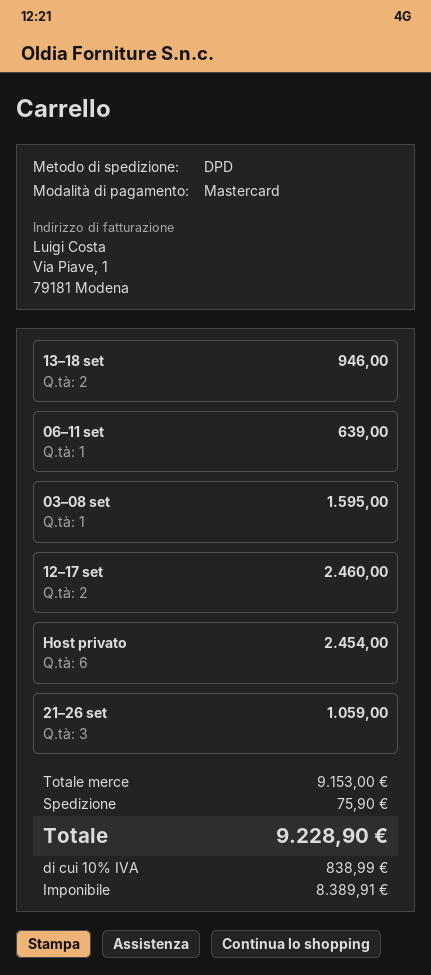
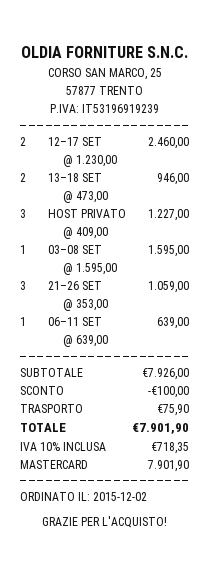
Host privato: 6 for 2454.00 -> 3 for 1227.00
subtotal: 9153.00 -> 7926.00
discount: none -> 100.00
tax: 10% = 838.99 -> 10% = 718.35
total: 9228.90 -> 7901.90

